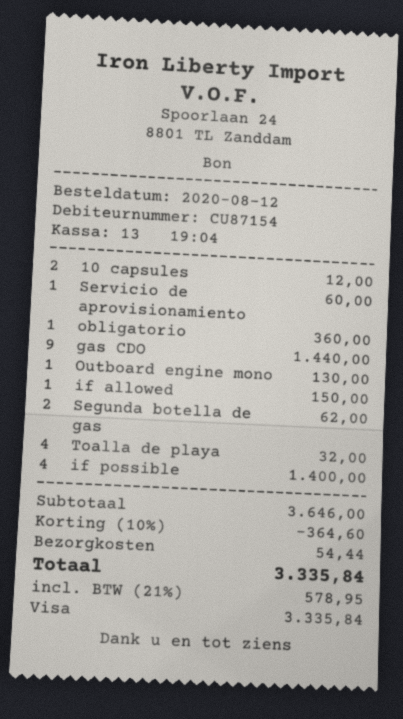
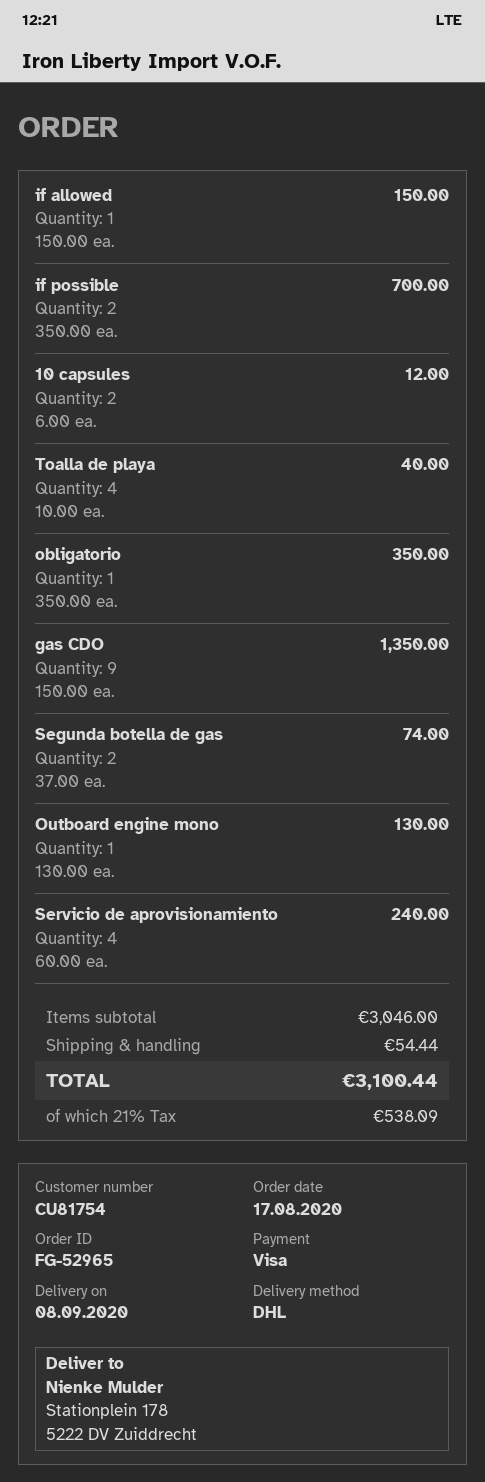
order date: 2020-08-12 -> 2020-08-17
customer number: CU87154 -> CU81754
Servicio de aprovisionamiento: 1 for 60.00 -> 4 for 240.00
obligatorio: 1 for 360.00 -> 1 for 350.00
gas CDO: 9 for 1440.00 -> 9 for 1350.00
Segunda botella de gas: 2 for 62.00 -> 2 for 74.00
Toalla de playa: 4 for 32.00 -> 4 for 40.00
if possible: 4 for 1400.00 -> 2 for 700.00
subtotal: 3646.00 -> 3046.00
discount: 10% = 364.60 -> none
tax: 21% = 578.95 -> 21% = 538.09
total: 3335.84 -> 3100.44

